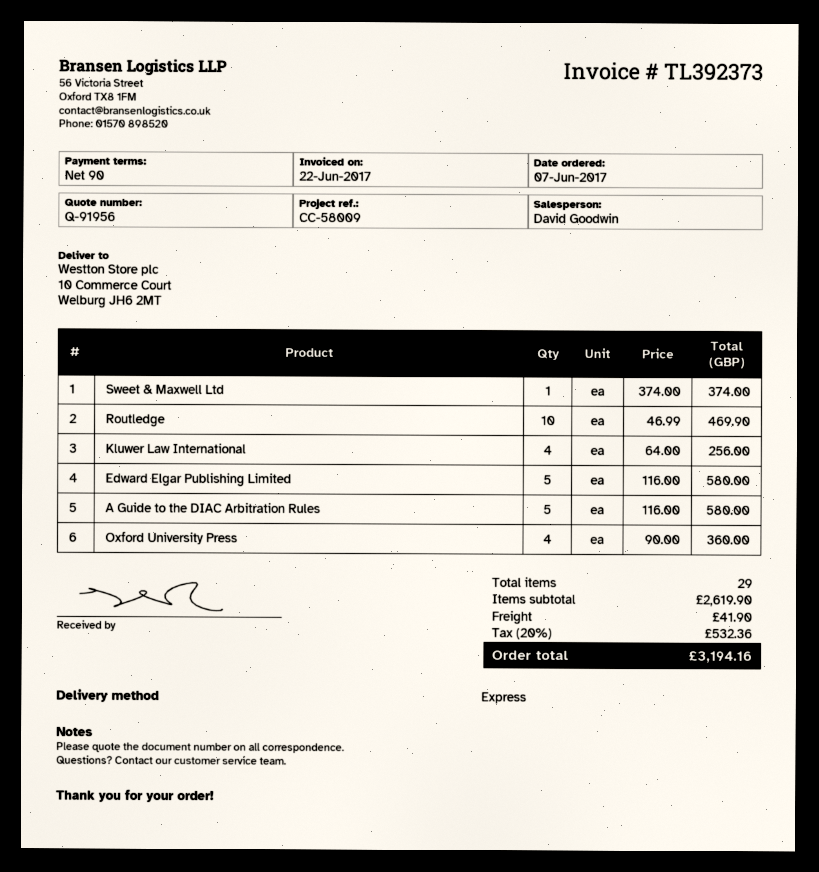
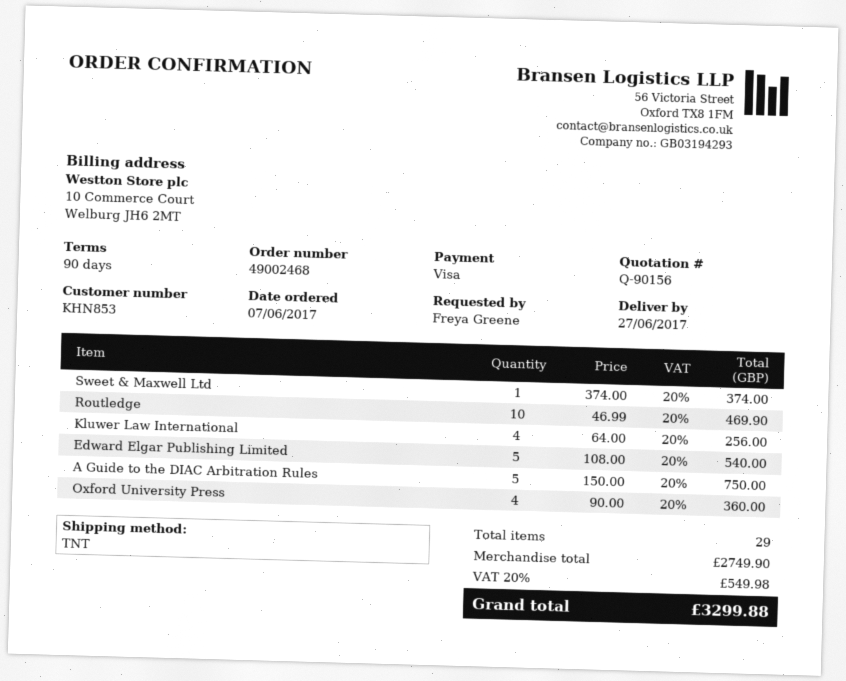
quote number: Q-91956 -> Q-90156
shipping method: express -> TNT
Edward Elgar Publishing Limited: 5 x 116.00 = 580.00 -> 5 x 108.00 = 540.00
A Guide to the DIAC Arbitration Rules: 5 x 116.00 = 580.00 -> 5 x 150.00 = 750.00
subtotal: 2619.90 -> 2749.90
shipping: 41.90 -> none
tax: 20% = 532.36 -> 20% = 549.98
total: 3194.16 -> 3299.88

